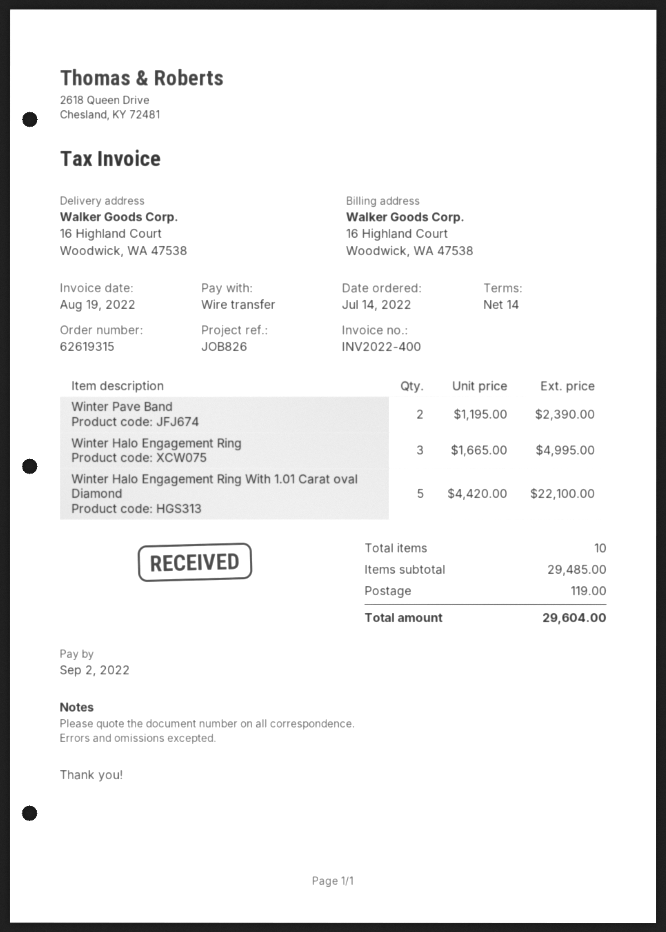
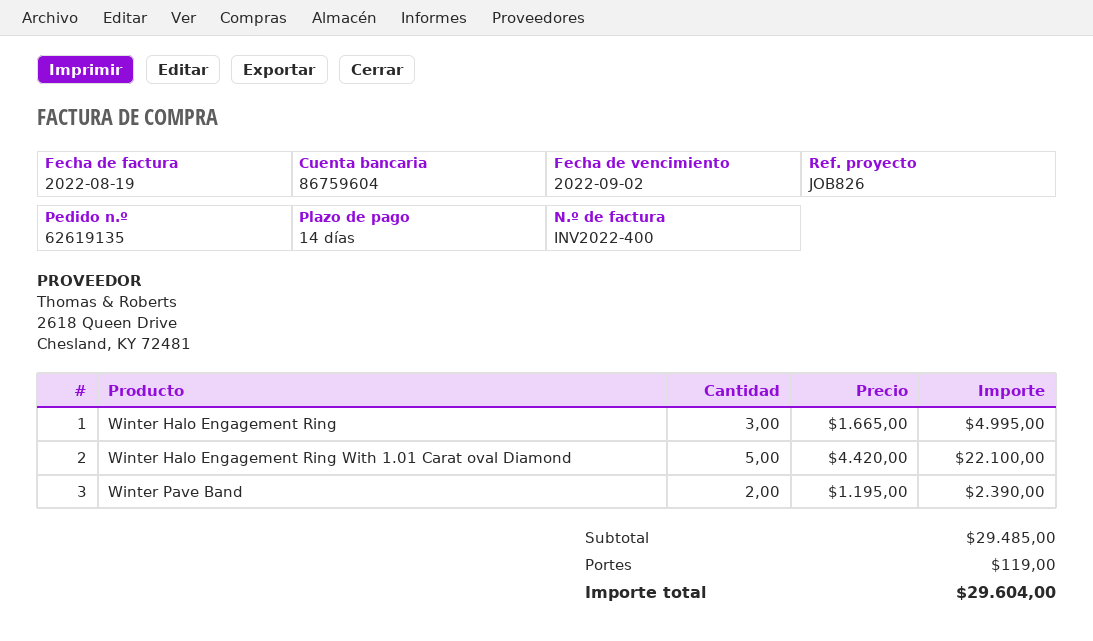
order number: 62619315 -> 62619135

